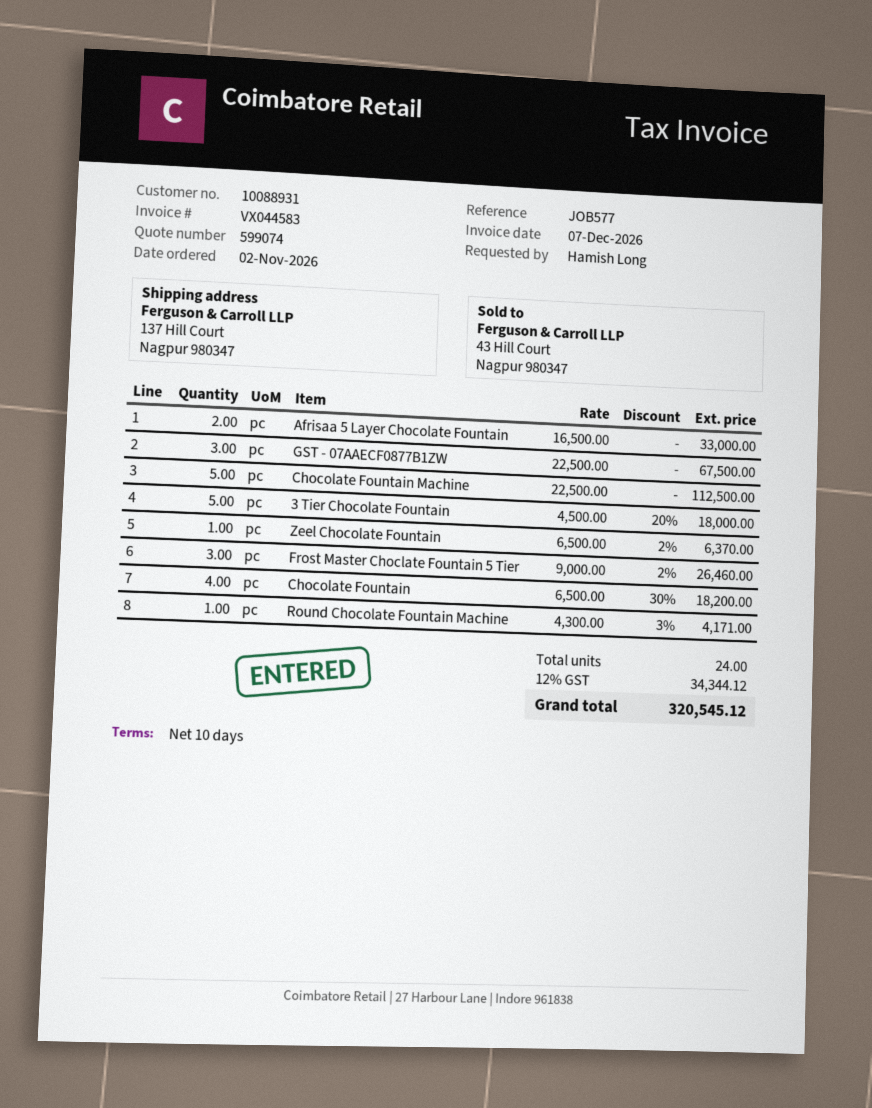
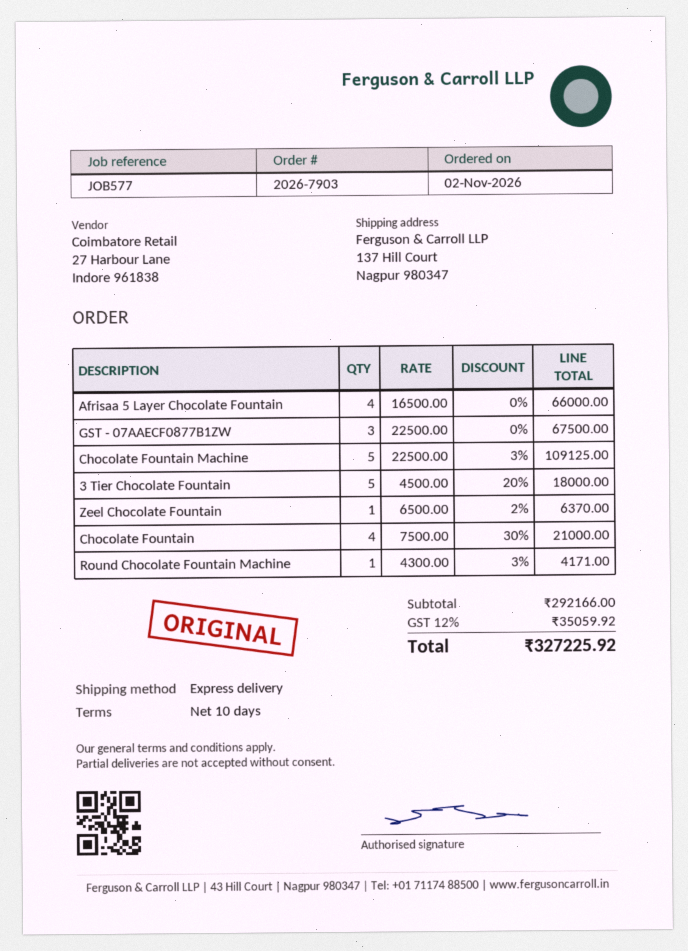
Afrisaa 5 Layer Chocolate Fountain: 2 x 16500.00 = 33000.00 -> 4 x 16500.00 = 66000.00
Chocolate Fountain Machine: 5 x 22500.00 = 112500.00 -> 5 x 22500.00 - 3% = 109125.00
Frost Master Choclate Fountain 5 Tier: 3 x 9000.00 - 2% = 26460.00 -> none
Chocolate Fountain: 4 x 6500.00 - 30% = 18200.00 -> 4 x 7500.00 - 30% = 21000.00
tax: 12% = 34344.12 -> 12% = 35059.92
total: 320545.12 -> 327225.92

